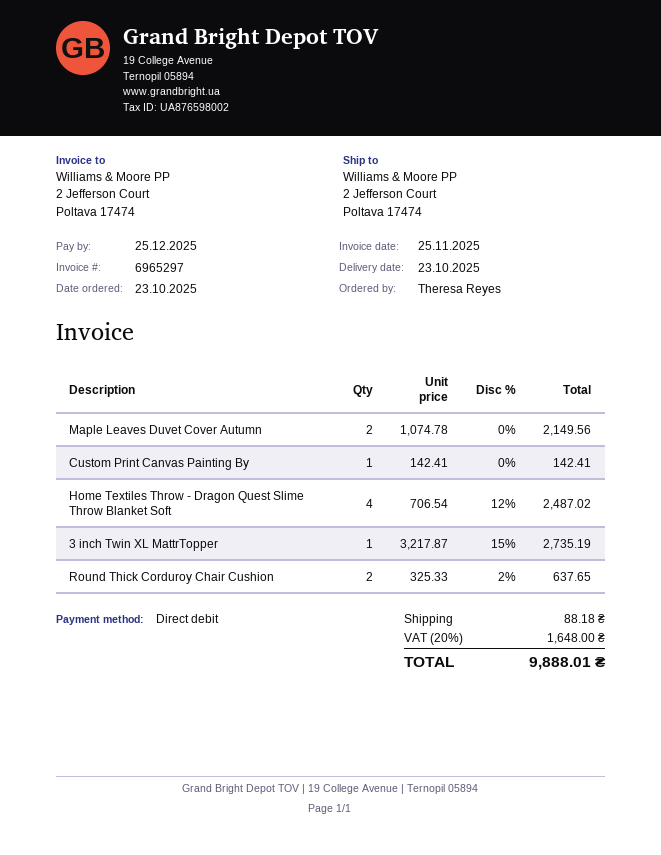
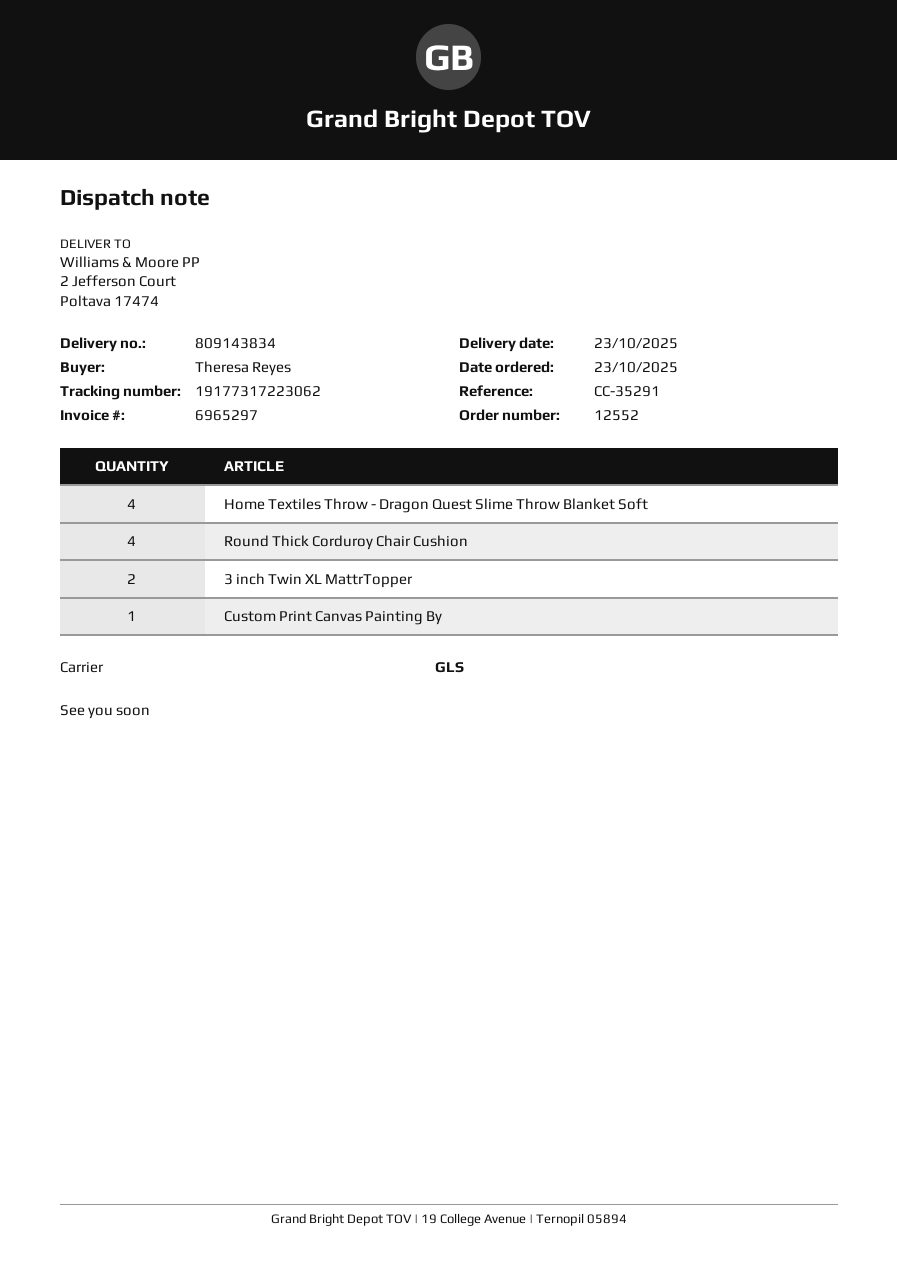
Maple Leaves Duvet Cover Autumn: 2 -> none
3 inch Twin XL MattrTopper: 1 -> 2
Round Thick Corduroy Chair Cushion: 2 -> 4

